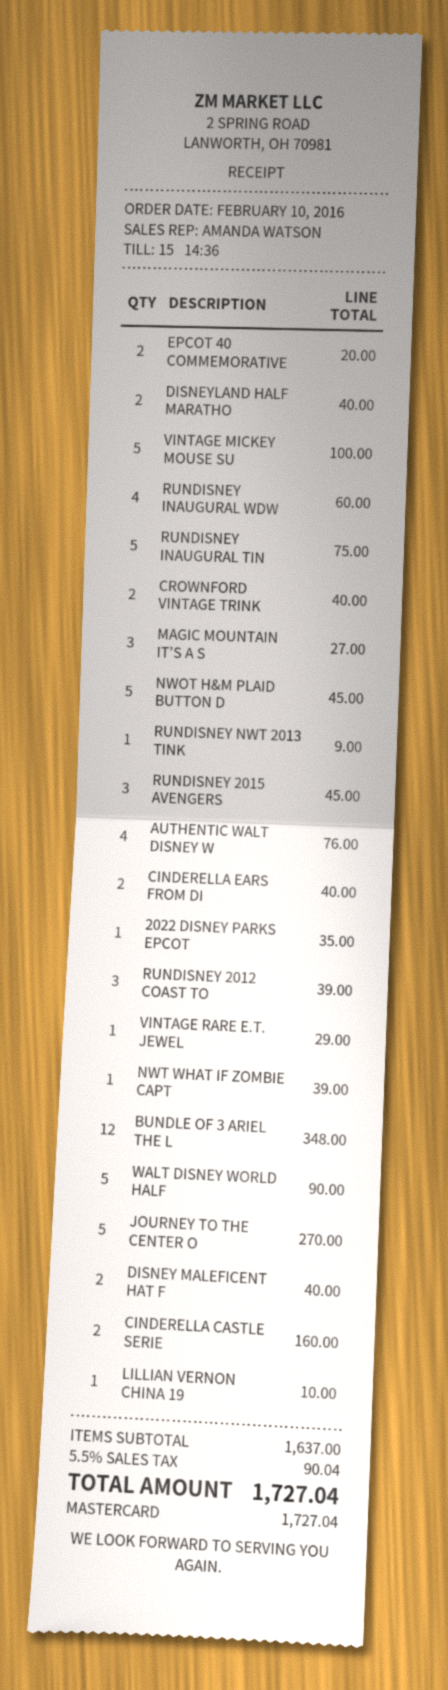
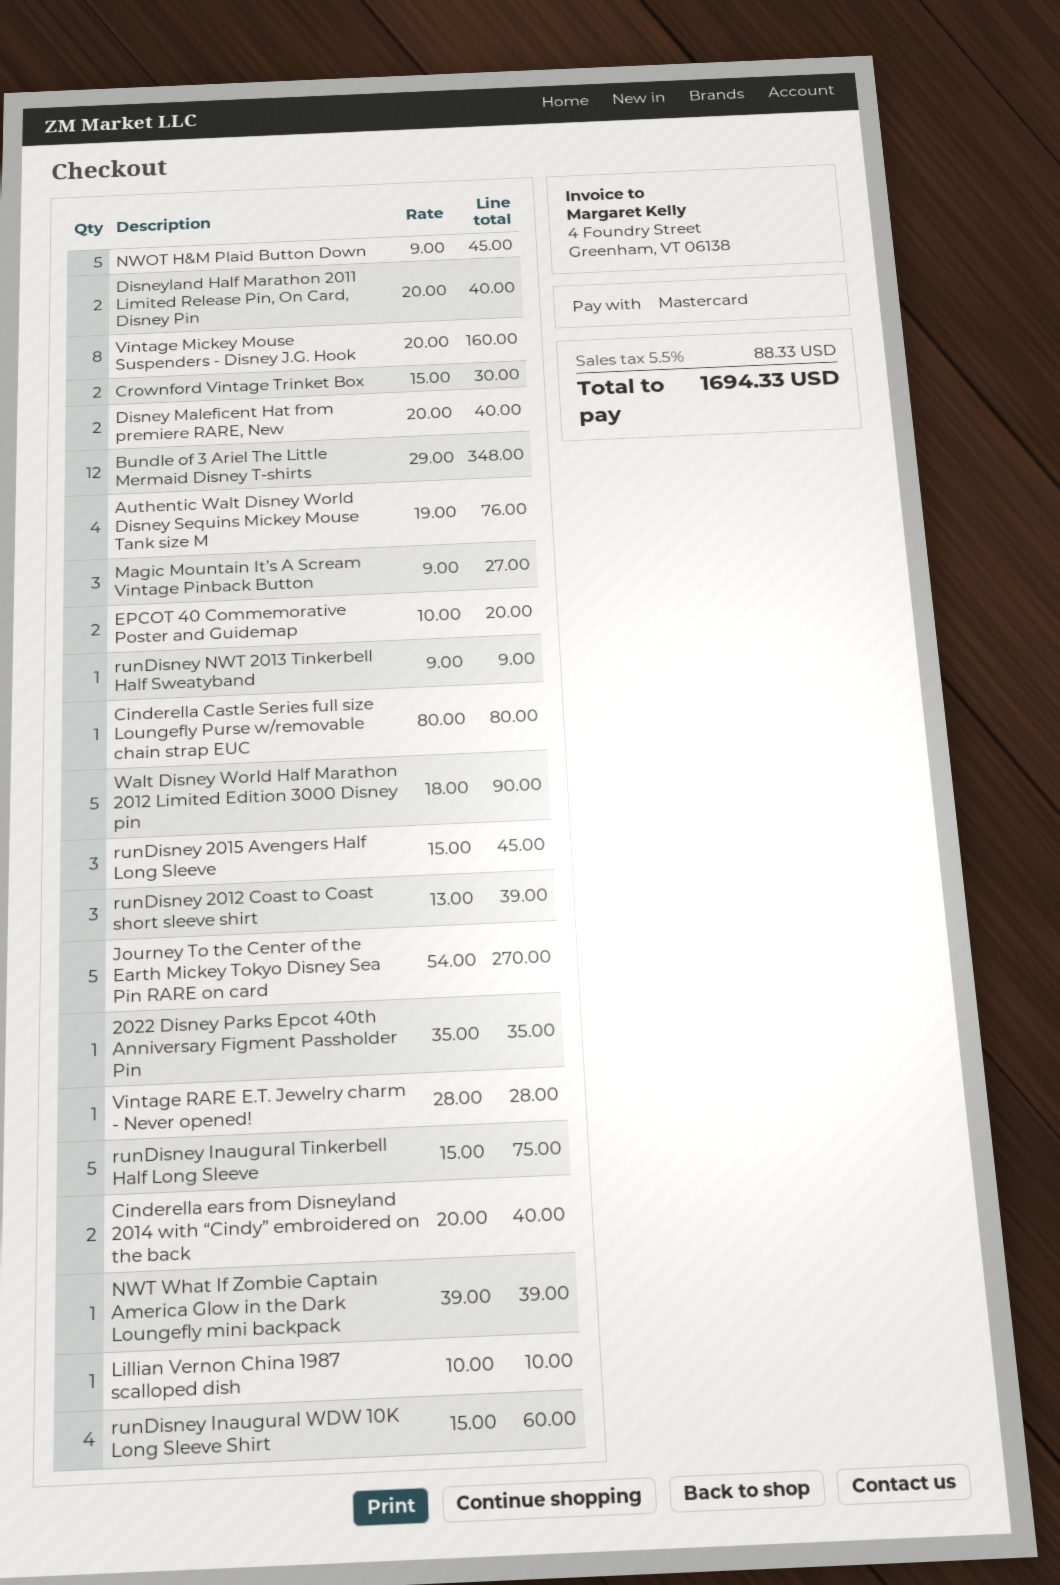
VINTAGE MICKEY MOUSE SU: 5 for 100.00 -> 8 for 160.00
CROWNFORD VINTAGE TRINK: 2 for 40.00 -> 2 for 30.00
VINTAGE RARE E.T. JEWEL: 1 for 29.00 -> 1 for 28.00
CINDERELLA CASTLE SERIE: 2 for 160.00 -> 1 for 80.00
tax: 5.5% = 90.04 -> 5.5% = 88.33
total: 1727.04 -> 1694.33

